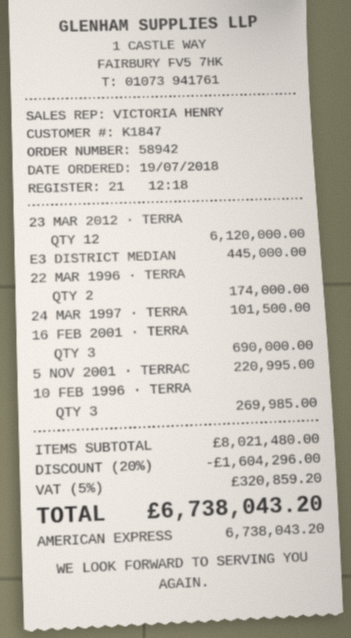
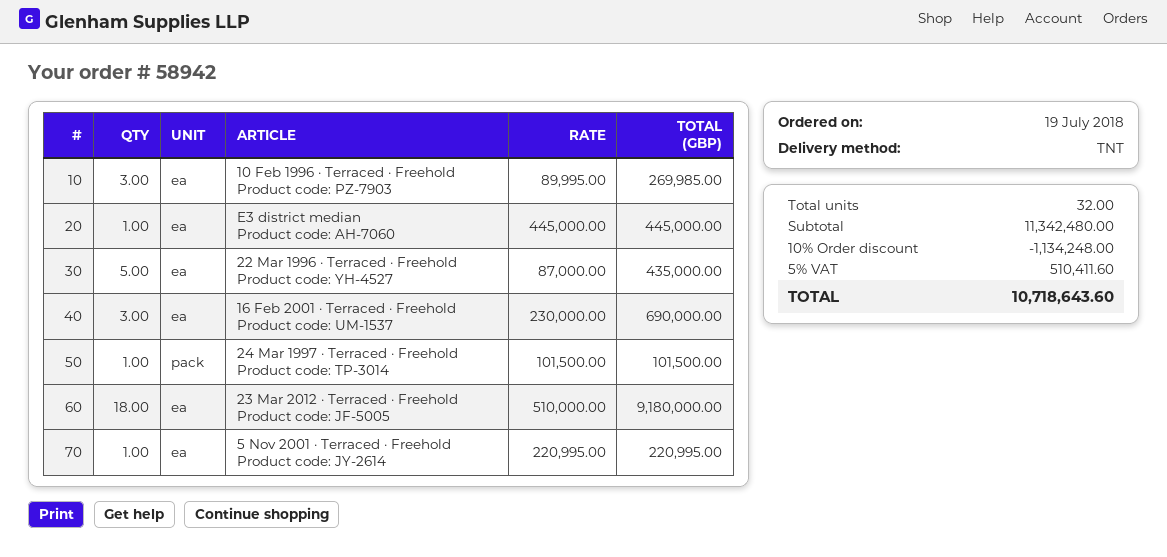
23 MAR 2012 · TERRA: 12 for 6120000.00 -> 18 for 9180000.00
22 MAR 1996 · TERRA: 2 for 174000.00 -> 5 for 435000.00
subtotal: 8021480.00 -> 11342480.00
discount: 20% = 1604296.00 -> 10% = 1134248.00
tax: 5% = 320859.20 -> 5% = 510411.60
total: 6738043.20 -> 10718643.60

